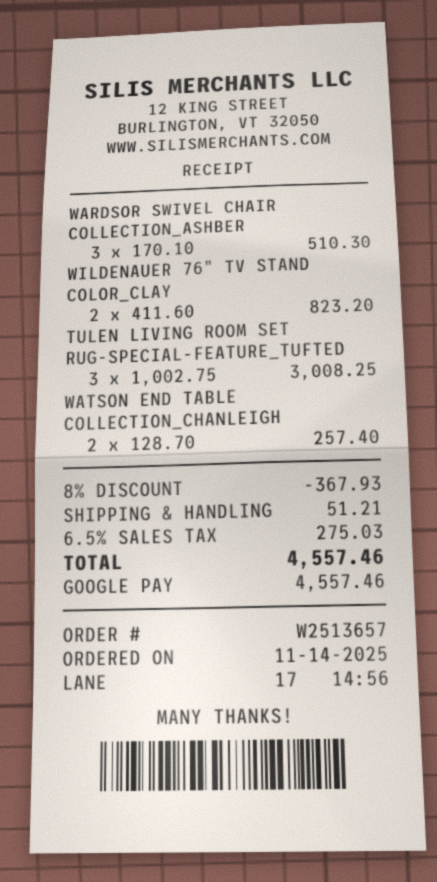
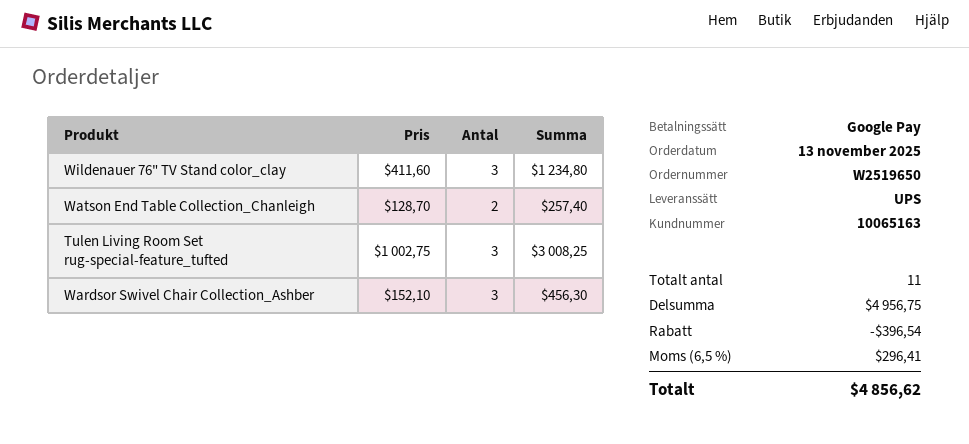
order number: W2513657 -> W2519650
order date: 2025-11-14 -> 2025-11-13
WARDSOR SWIVEL CHAIR COLLECTION_ASHBER: 3 x 170.10 = 510.30 -> 3 x 152.10 = 456.30
WILDENAUER 76" TV STAND COLOR_CLAY: 2 x 411.60 = 823.20 -> 3 x 411.60 = 1234.80
discount: 367.93 -> 396.54
shipping: 51.21 -> none
tax: 6.5% = 275.03 -> 6.5% = 296.41
total: 4557.46 -> 4856.62

